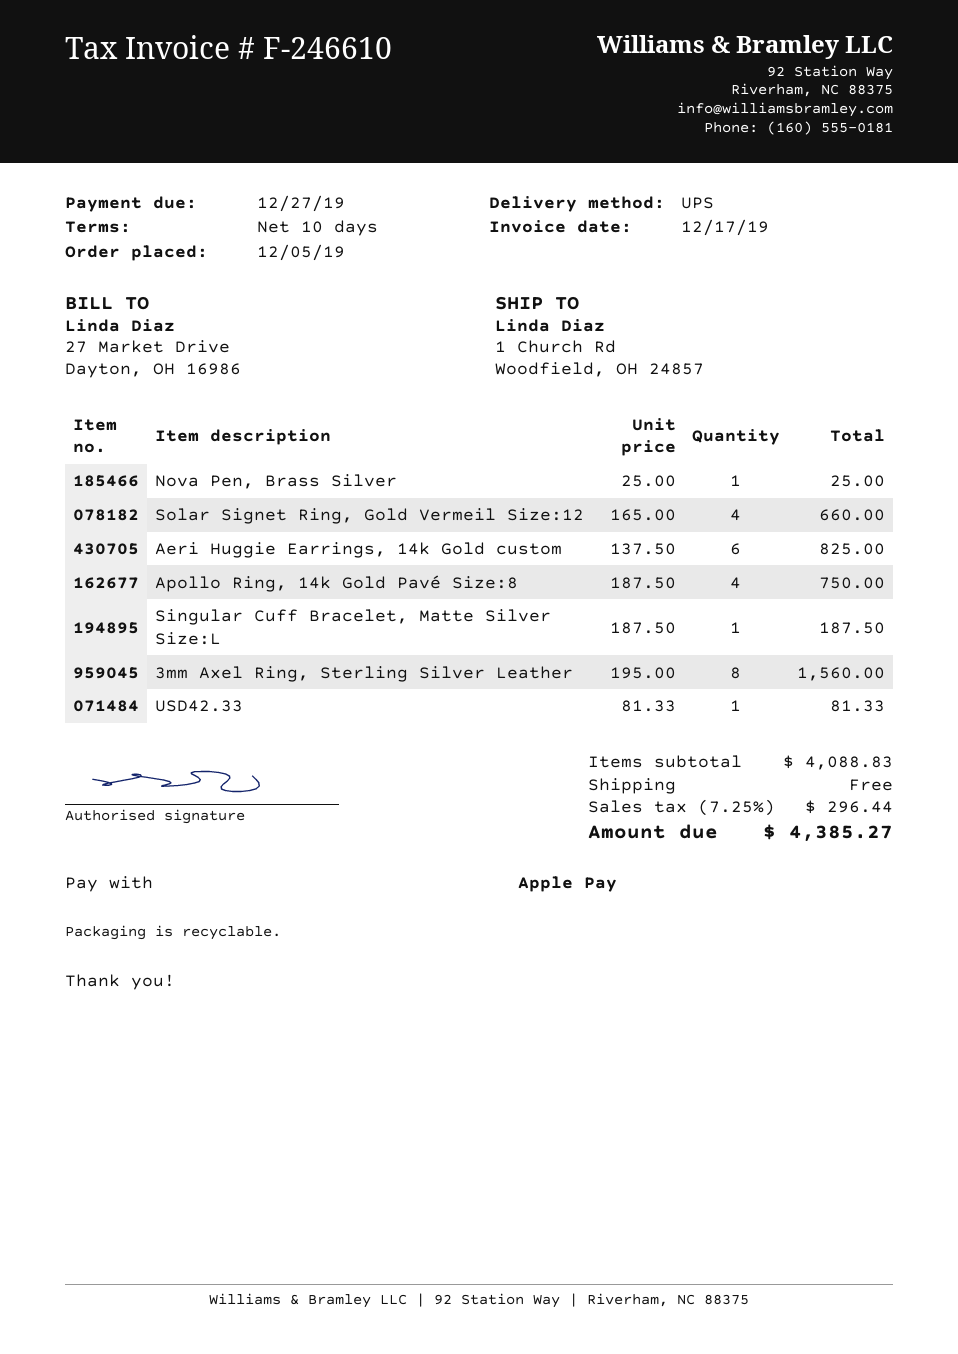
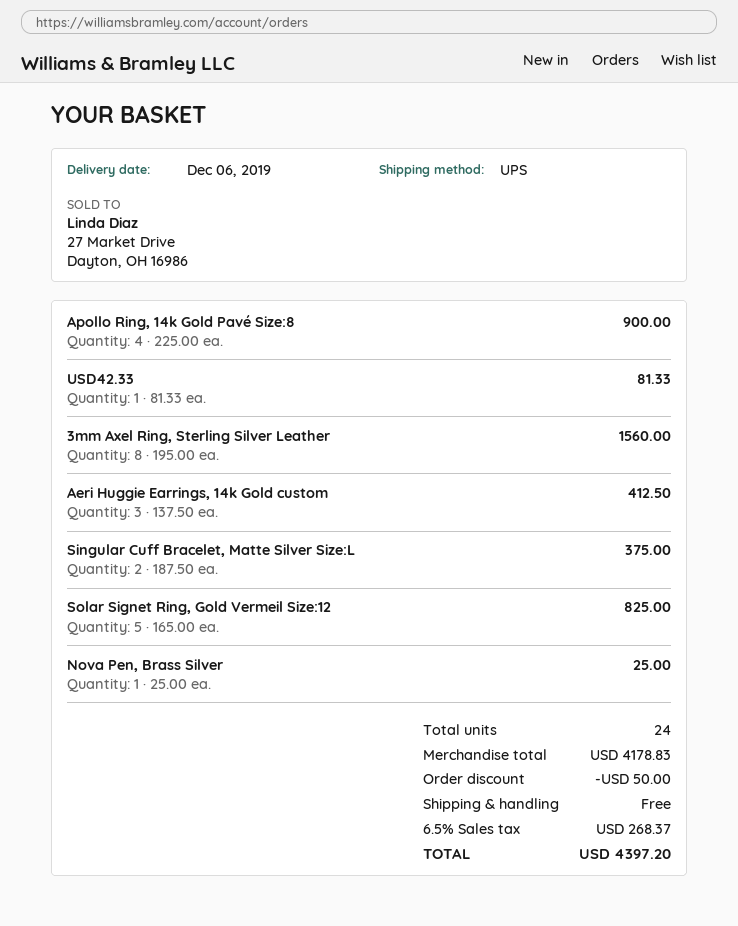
Solar Signet Ring, Gold Vermeil Size:12: 4 x 165.00 = 660.00 -> 5 x 165.00 = 825.00
Aeri Huggie Earrings, 14k Gold custom: 6 x 137.50 = 825.00 -> 3 x 137.50 = 412.50
Apollo Ring, 14k Gold Pavé Size:8: 4 x 187.50 = 750.00 -> 4 x 225.00 = 900.00
Singular Cuff Bracelet, Matte Silver Size:L: 1 x 187.50 = 187.50 -> 2 x 187.50 = 375.00
subtotal: 4088.83 -> 4178.83
discount: none -> 50.00
tax: 7.25% = 296.44 -> 6.5% = 268.37
total: 4385.27 -> 4397.20

